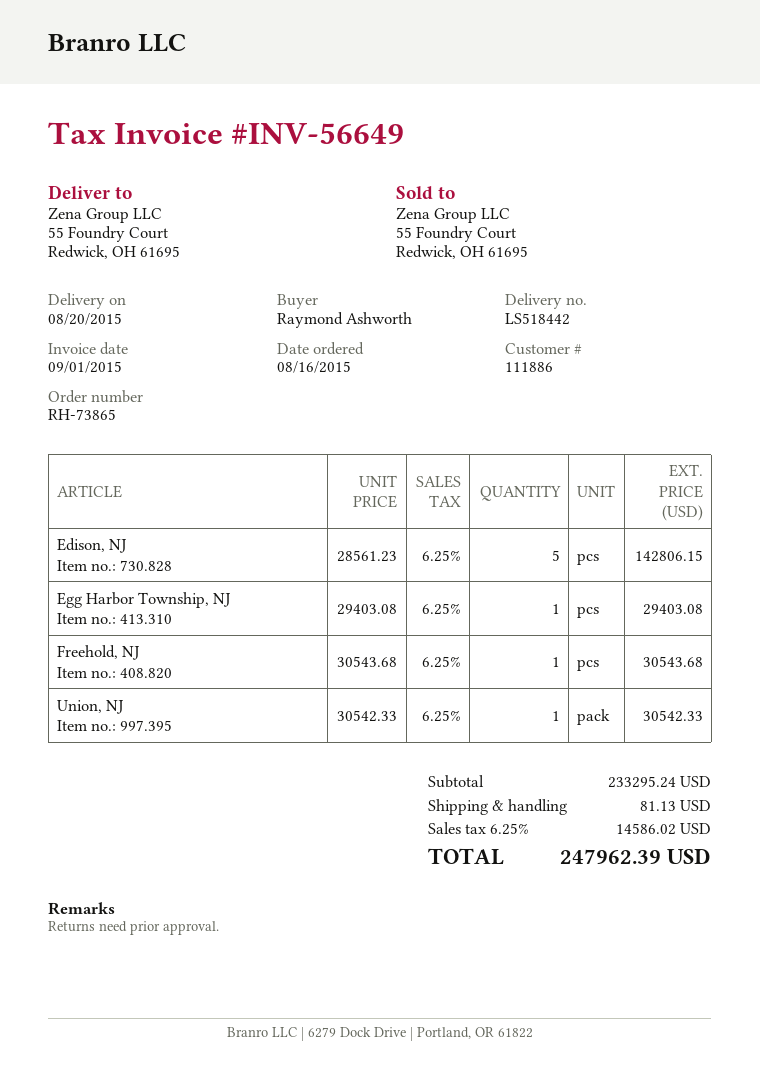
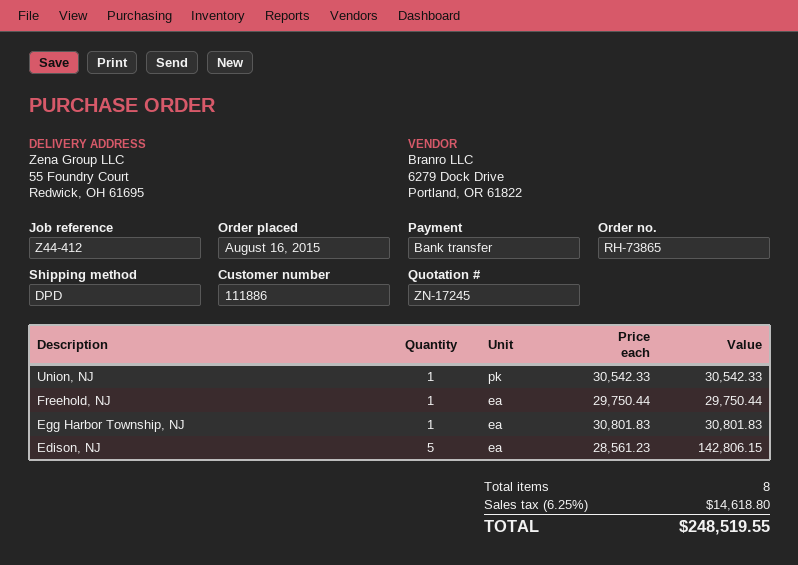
Egg Harbor Township, NJ: 1 x 29403.08 = 29403.08 -> 1 x 30801.83 = 30801.83
Freehold, NJ: 1 x 30543.68 = 30543.68 -> 1 x 29750.44 = 29750.44
shipping: 81.13 -> none
tax: 6.25% = 14586.02 -> 6.25% = 14618.80
total: 247962.39 -> 248519.55

